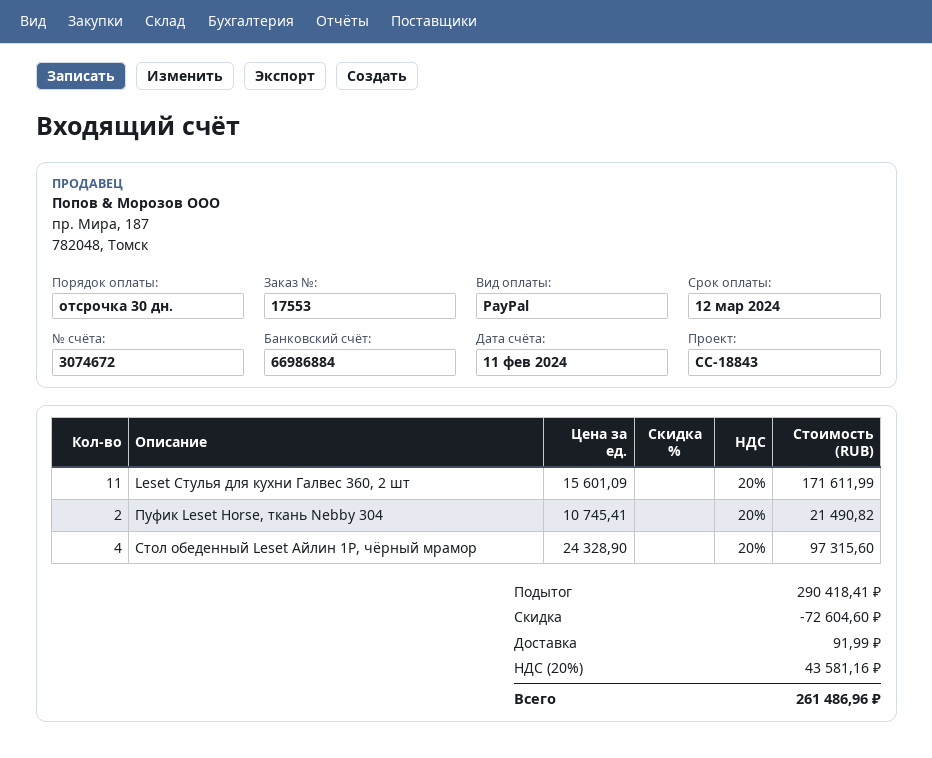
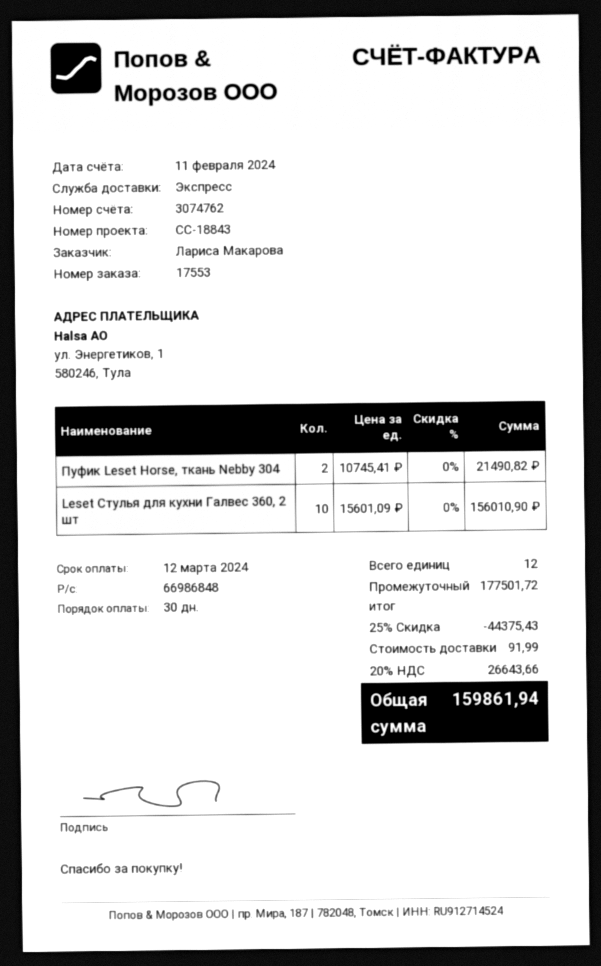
invoice number: 3074672 -> 3074762
bank account: 66986884 -> 66986848
Leset Стулья для кухни Галвес 360, 2 шт: 11 x 15601.09 = 171611.99 -> 10 x 15601.09 = 156010.90
Стол обеденный Leset Айлин 1Р, чёрный мрамор: 4 x 24328.90 = 97315.60 -> none
subtotal: 290418.41 -> 177501.72
discount: 72604.60 -> 44375.43
tax: 20% = 43581.16 -> 20% = 26643.66
total: 261486.96 -> 159861.94

